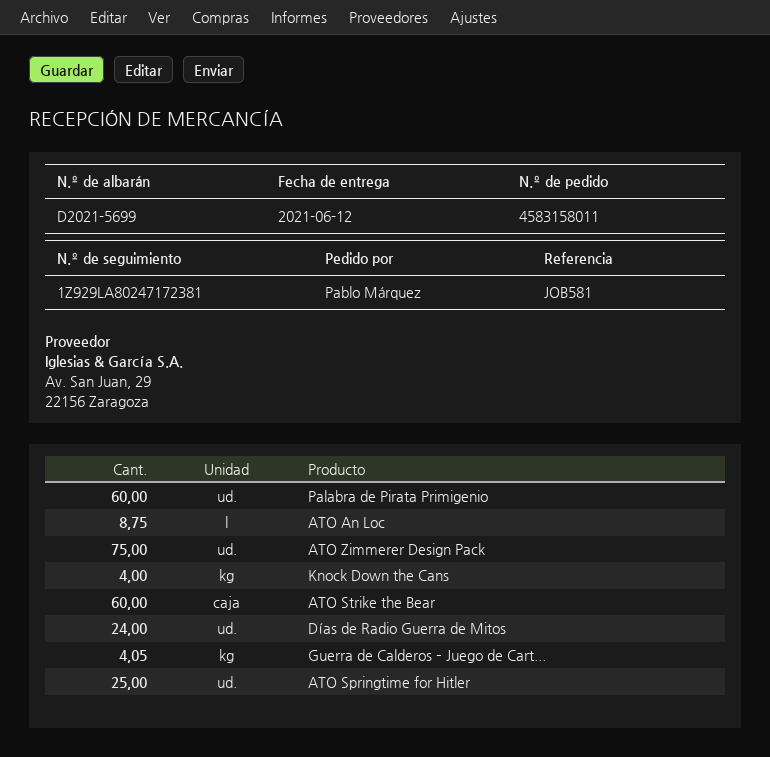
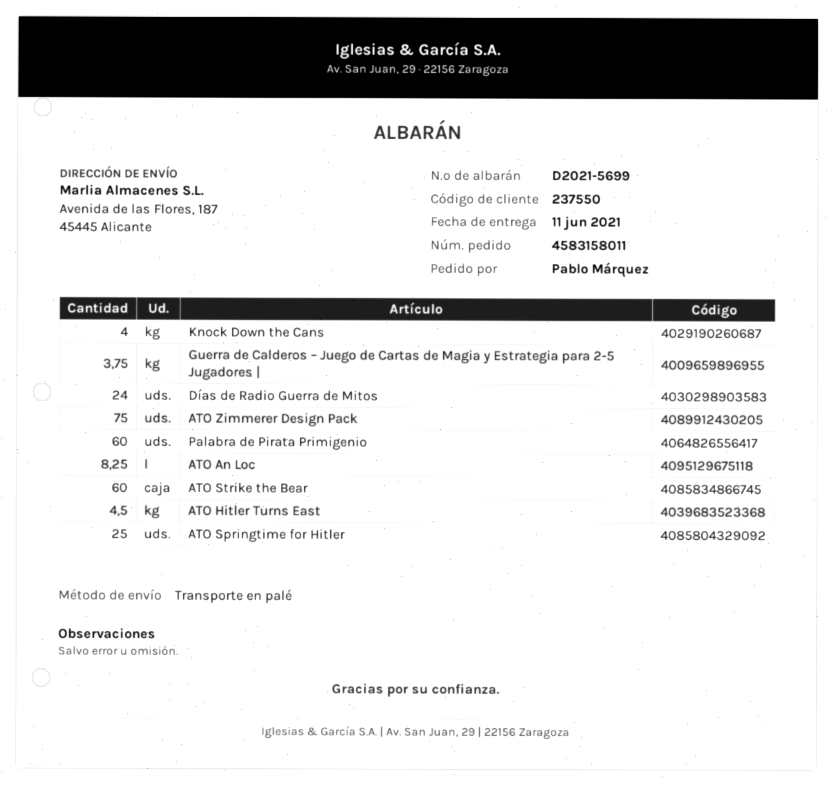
delivery date: 2021-06-12 -> 2021-06-11
ATO An Loc: 8.75 -> 8.25
Guerra de Calderos – Juego de Cart...: 4.05 -> 3.75
ATO Hitler Turns East: none -> 4.5

